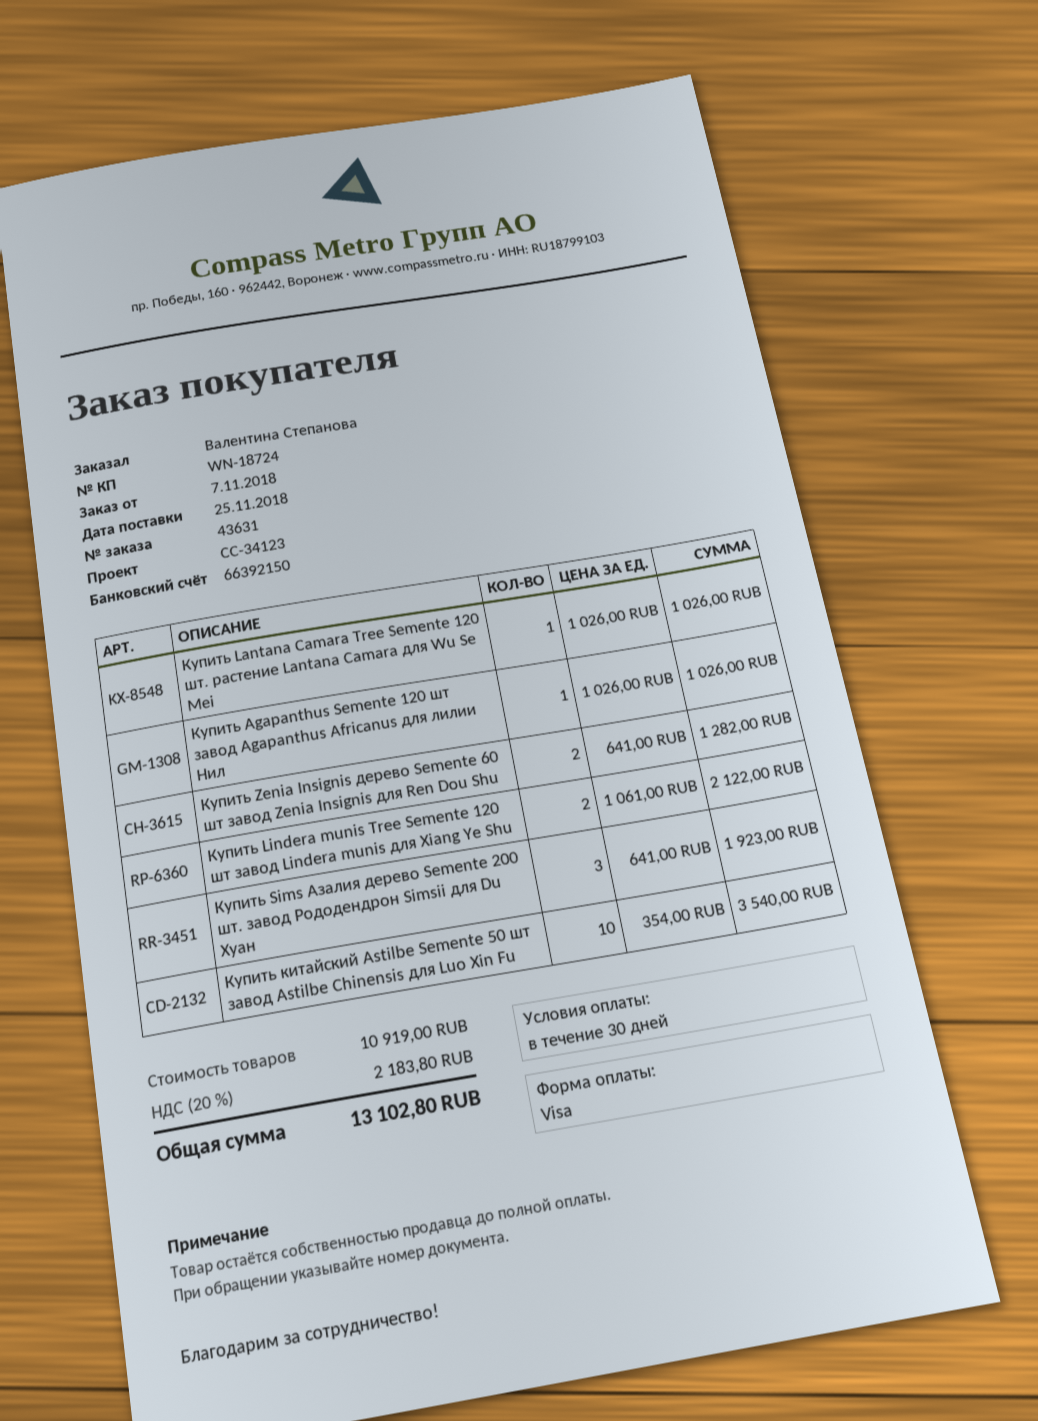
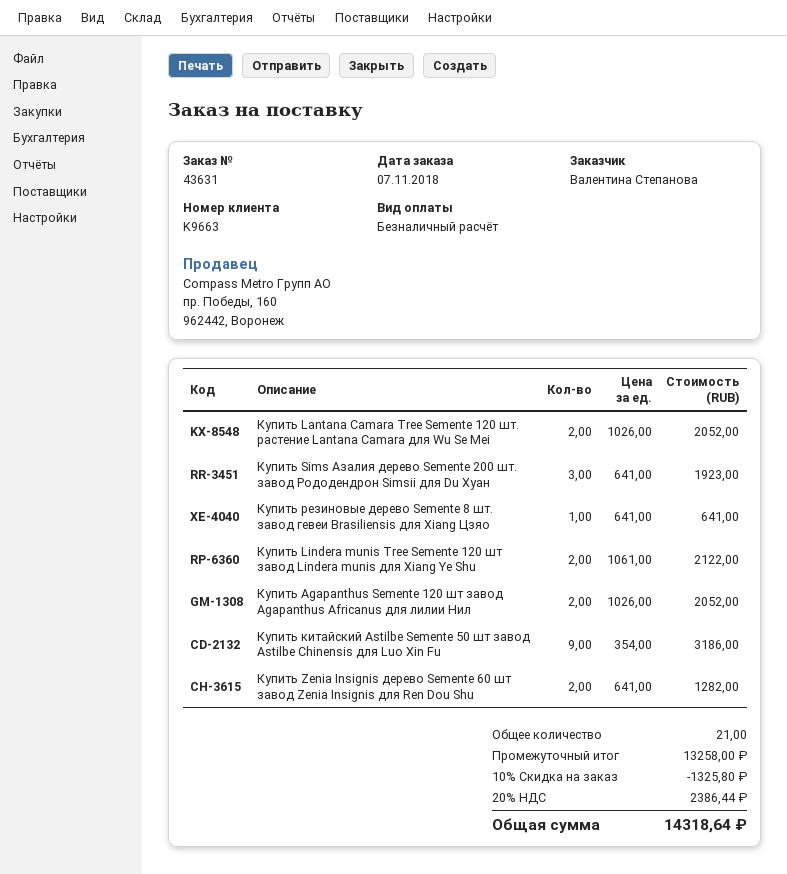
payment method: Visa -> bank transfer
Купить Lantana Camara Tree Semente 120 шт. растение Lantana Camara для Wu Se Mei: 1 x 1026.00 = 1026.00 -> 2 x 1026.00 = 2052.00
Купить Agapanthus Semente 120 шт завод Agapanthus Africanus для лилии Нил: 1 x 1026.00 = 1026.00 -> 2 x 1026.00 = 2052.00
Купить китайский Astilbe Semente 50 шт завод Astilbe Chinensis для Luo Xin Fu: 10 x 354.00 = 3540.00 -> 9 x 354.00 = 3186.00
Купить резиновые дерево Semente 8 шт. завод гевеи Brasiliensis для Xiang Цзяо: none -> 1 x 641.00 = 641.00
subtotal: 10919.00 -> 13258.00
discount: none -> 10% = 1325.80
tax: 20% = 2183.80 -> 20% = 2386.44
total: 13102.80 -> 14318.64

